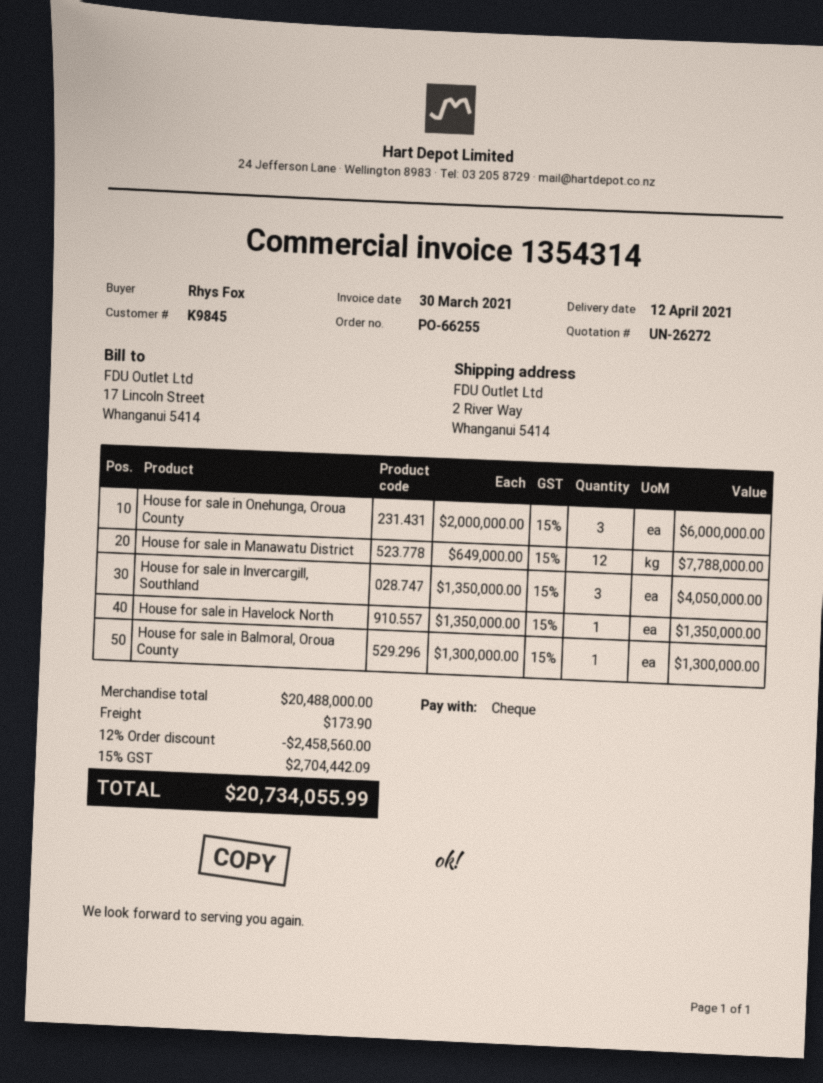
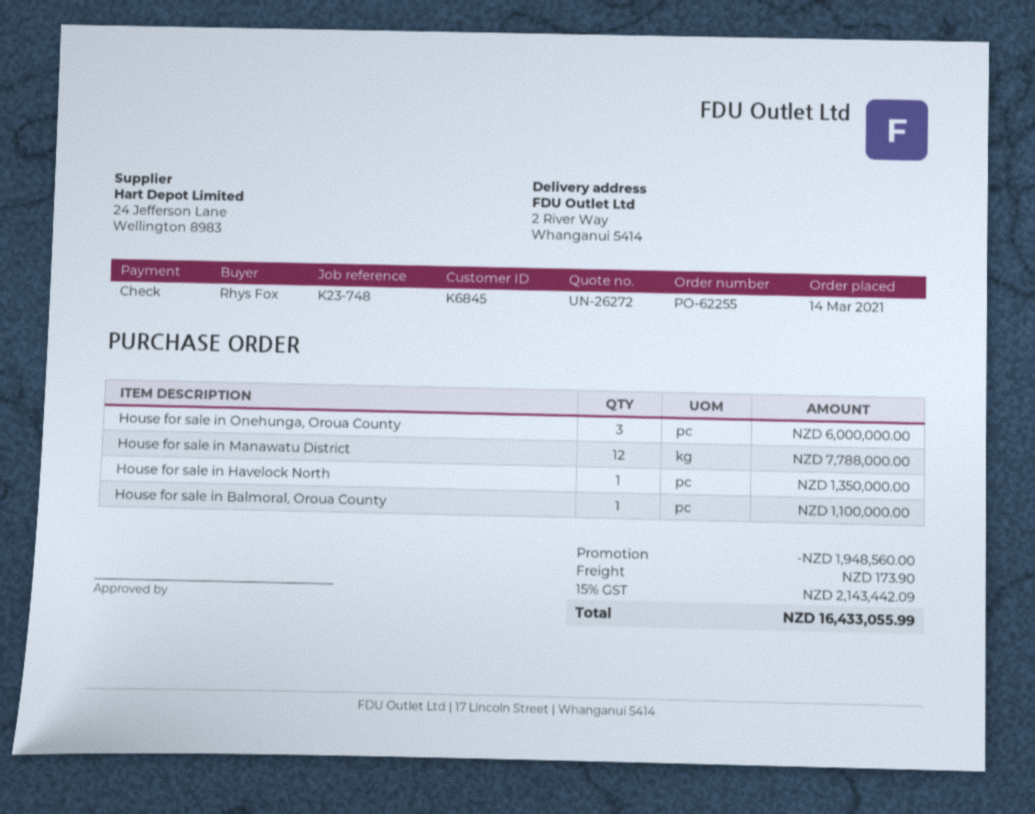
order number: PO-66255 -> PO-62255
customer number: K9845 -> K6845
House for sale in Invercargill, Southland: 3 for 4050000.00 -> none
House for sale in Balmoral, Oroua County: 1 for 1300000.00 -> 1 for 1100000.00
discount: 2458560.00 -> 1948560.00
tax: 15% = 2704442.09 -> 15% = 2143442.09
total: 20734055.99 -> 16433055.99

